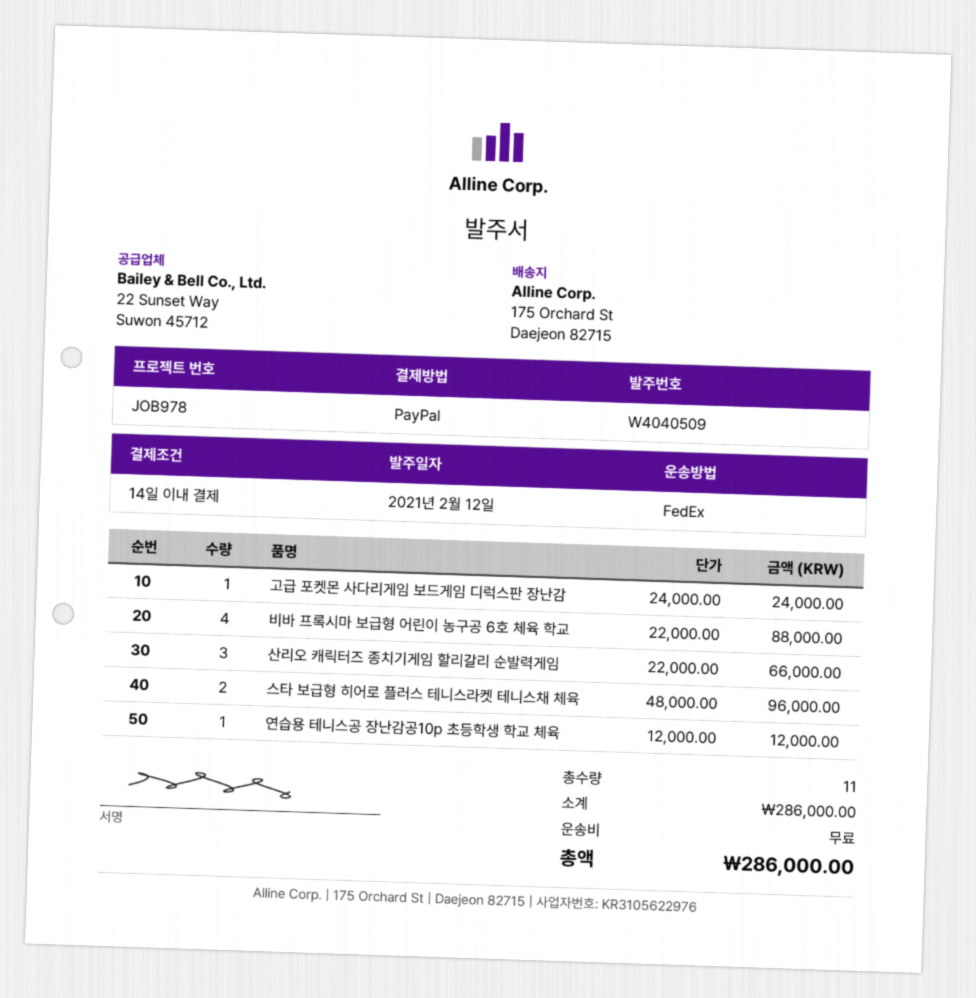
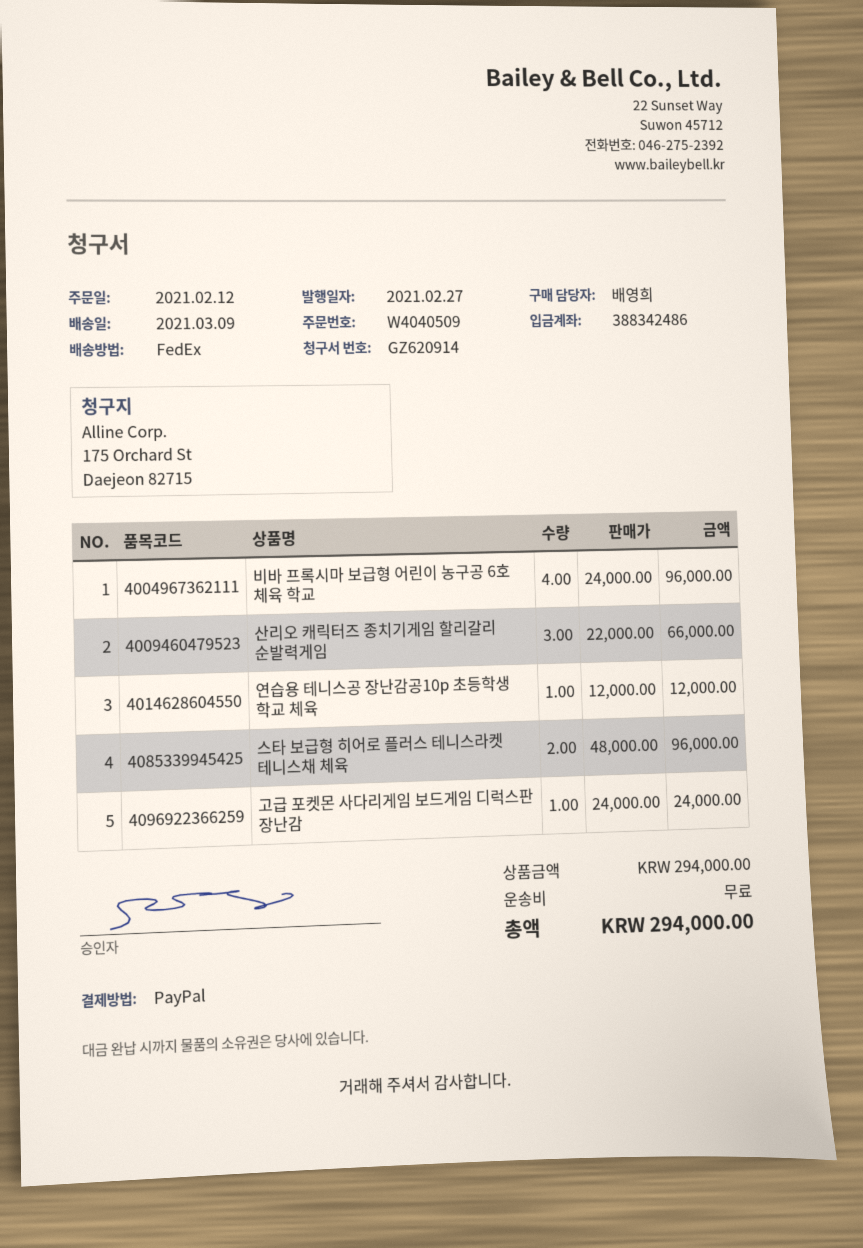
비바 프록시마 보급형 어린이 농구공 6호 체육 학교: 4 x 22000.00 = 88000.00 -> 4 x 24000.00 = 96000.00
subtotal: 286000.00 -> 294000.00
total: 286000.00 -> 294000.00

